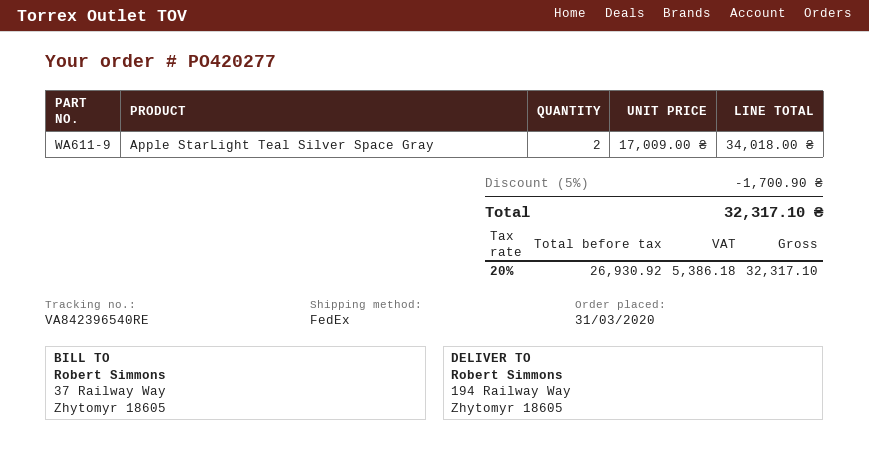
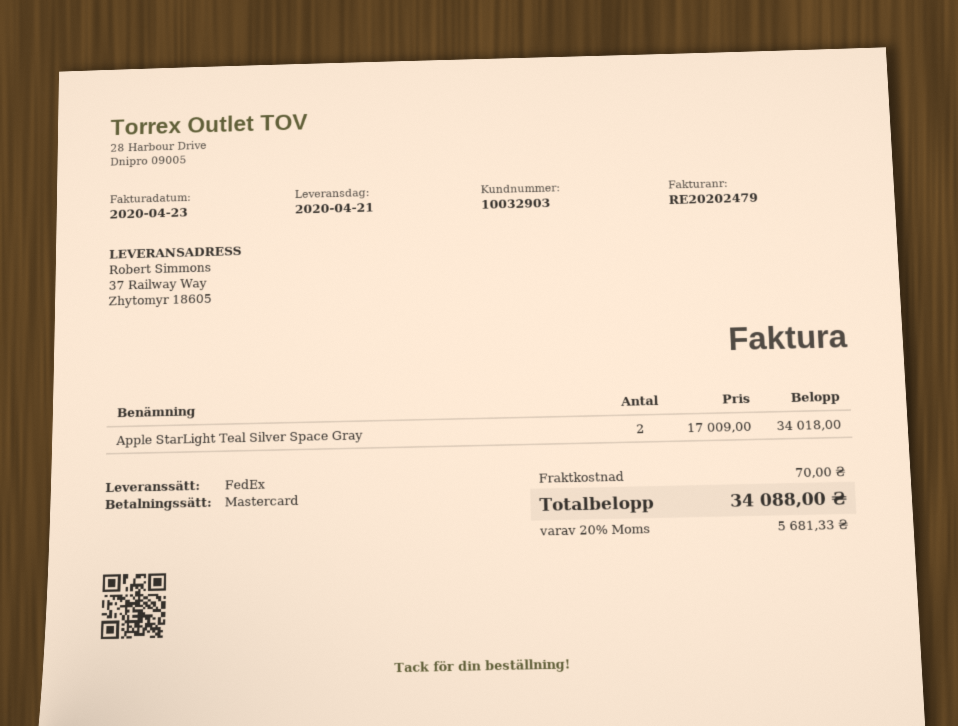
ship to: 194 Railway Way, Zhytomyr 18605 -> 37 Railway Way, Zhytomyr 18605
discount: 5% = 1700.90 -> none
shipping: none -> 70.00
tax: 20% = 5386.18 -> 20% = 5681.33
total: 32317.10 -> 34088.00

